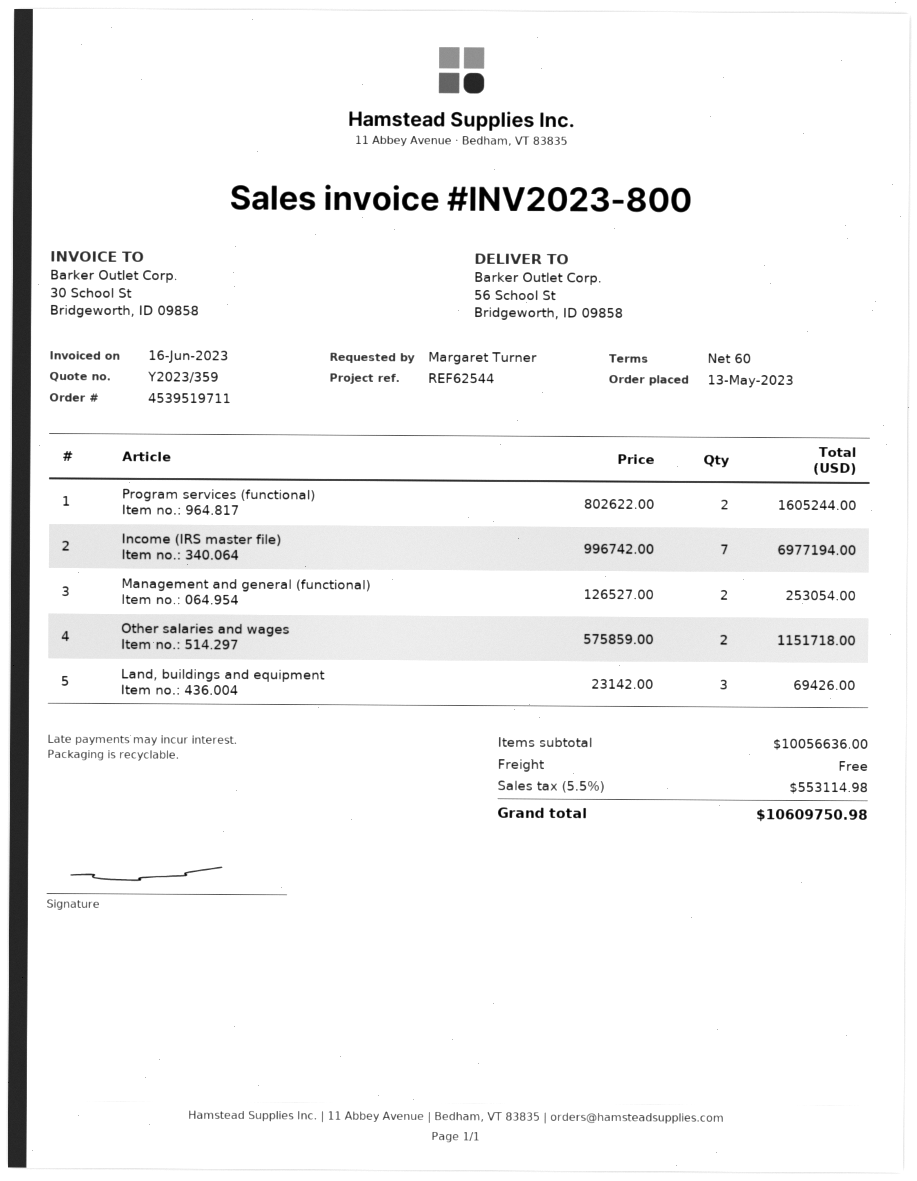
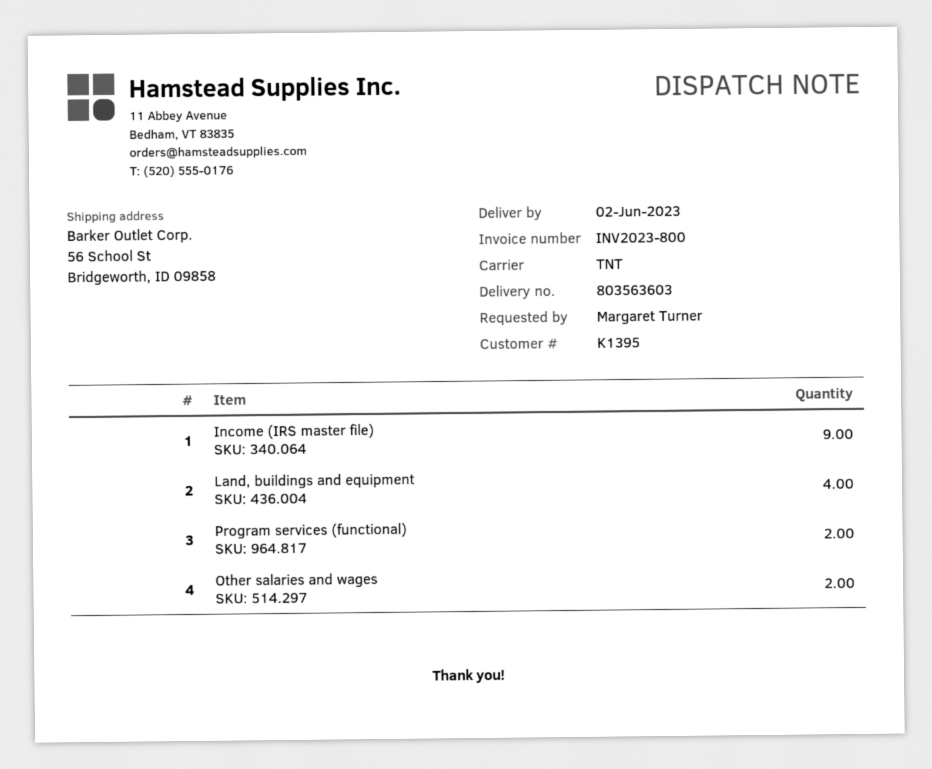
Income (IRS master file): 7 -> 9
Management and general (functional): 2 -> none
Land, buildings and equipment: 3 -> 4

